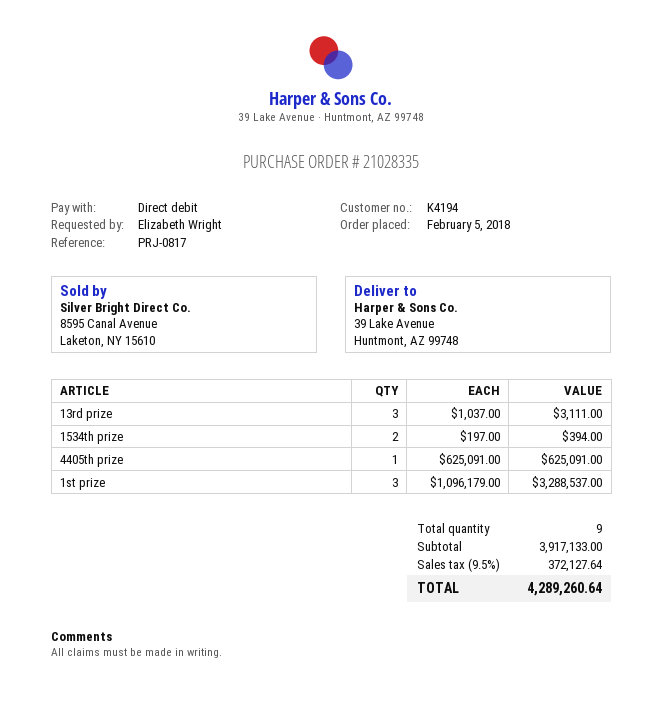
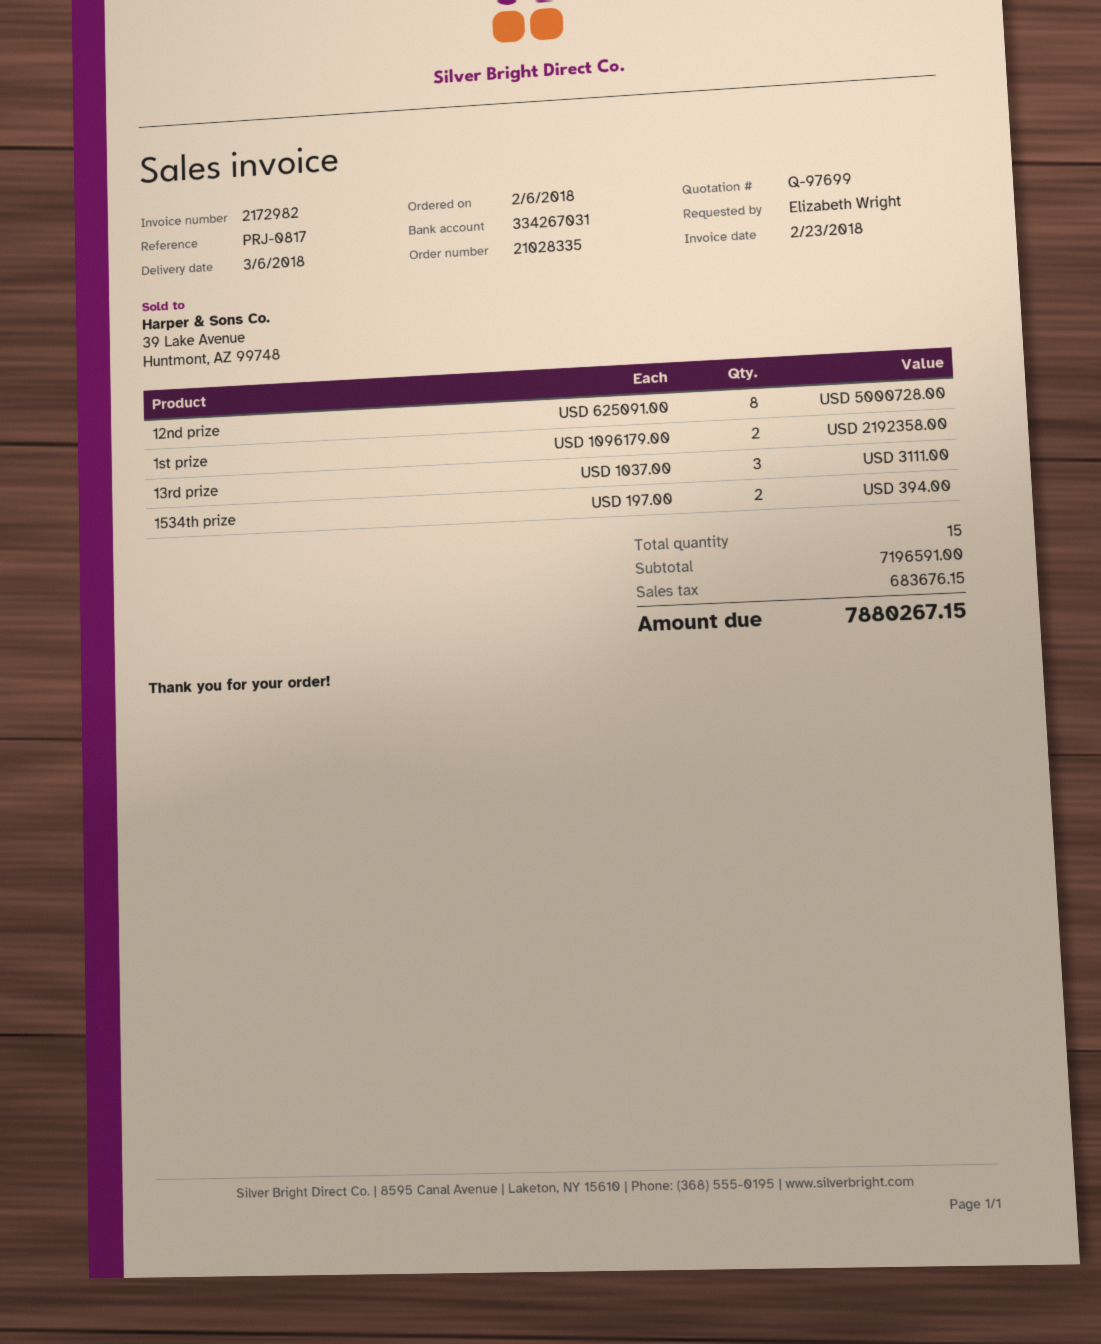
order date: 2018-02-05 -> 2018-02-06
4405th prize: 1 x 625091.00 = 625091.00 -> none
1st prize: 3 x 1096179.00 = 3288537.00 -> 2 x 1096179.00 = 2192358.00
12nd prize: none -> 8 x 625091.00 = 5000728.00
total quantity: 9 -> 15
subtotal: 3917133.00 -> 7196591.00
tax: 372127.64 -> 683676.15
total: 4289260.64 -> 7880267.15

